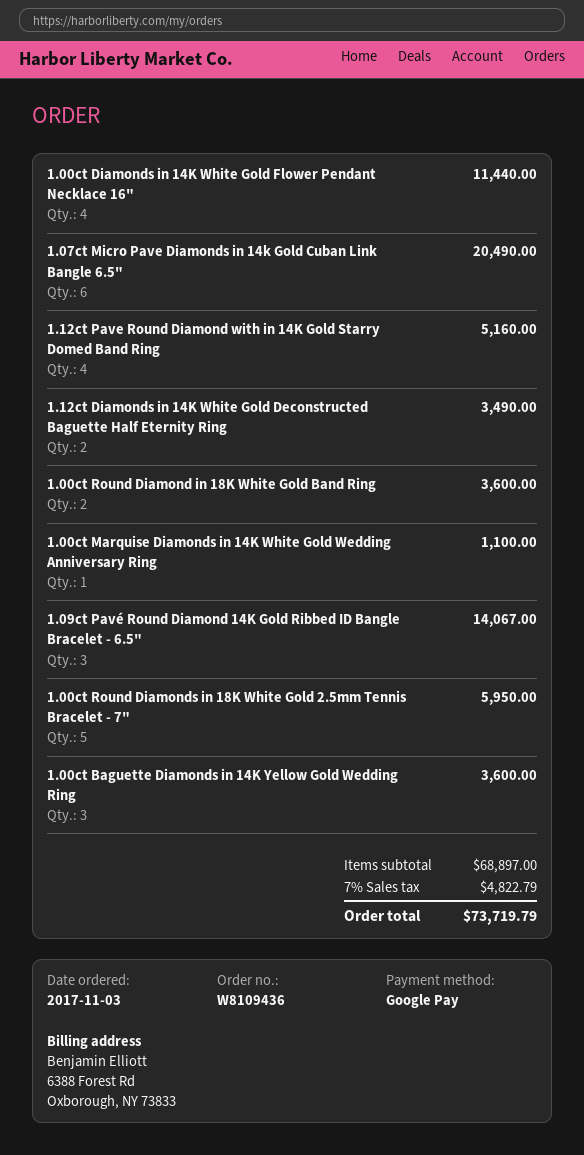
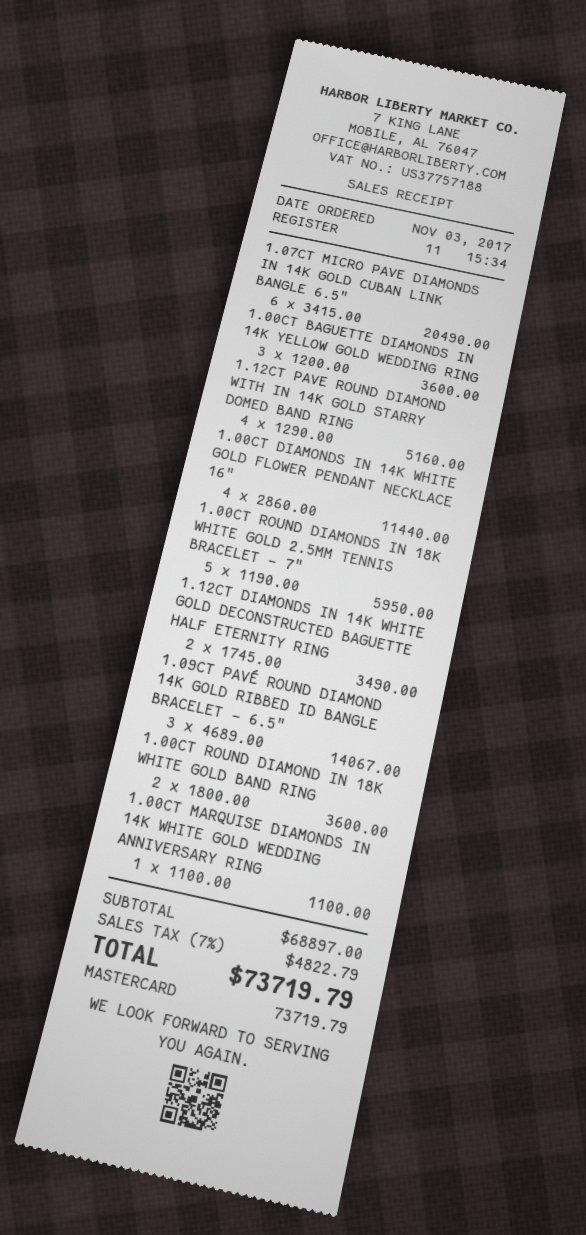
payment method: Google Pay -> Mastercard

